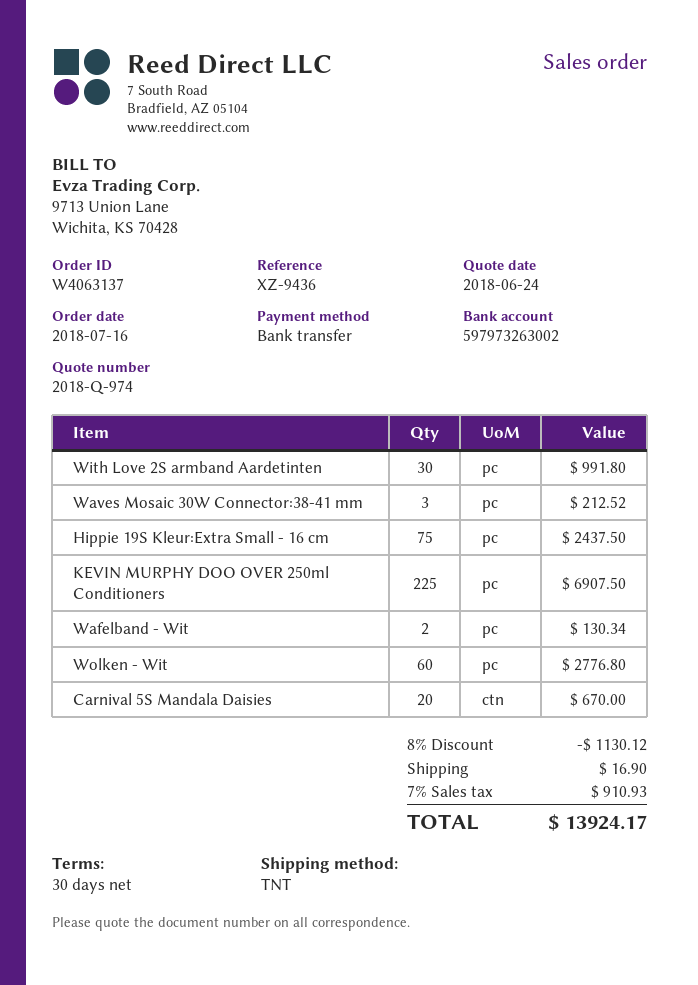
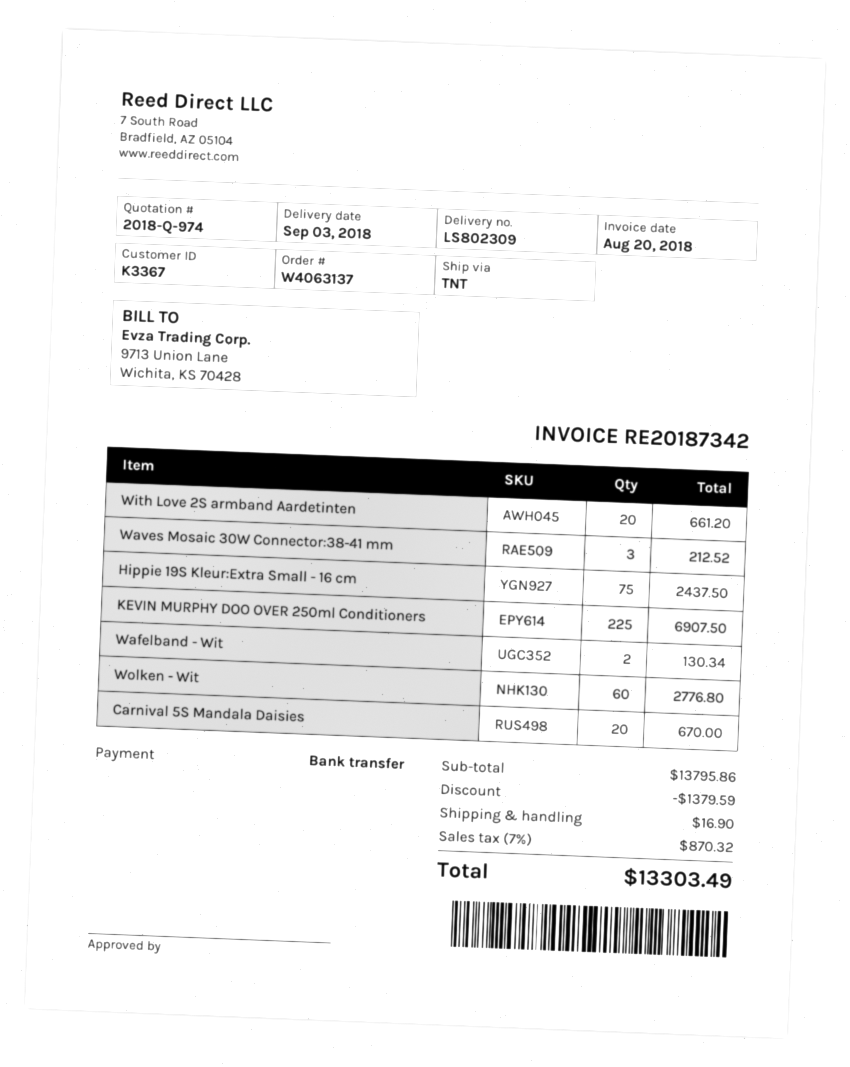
With Love 2S armband Aardetinten: 30 for 991.80 -> 20 for 661.20
discount: 1130.12 -> 1379.59
tax: 7% = 910.93 -> 7% = 870.32
total: 13924.17 -> 13303.49

